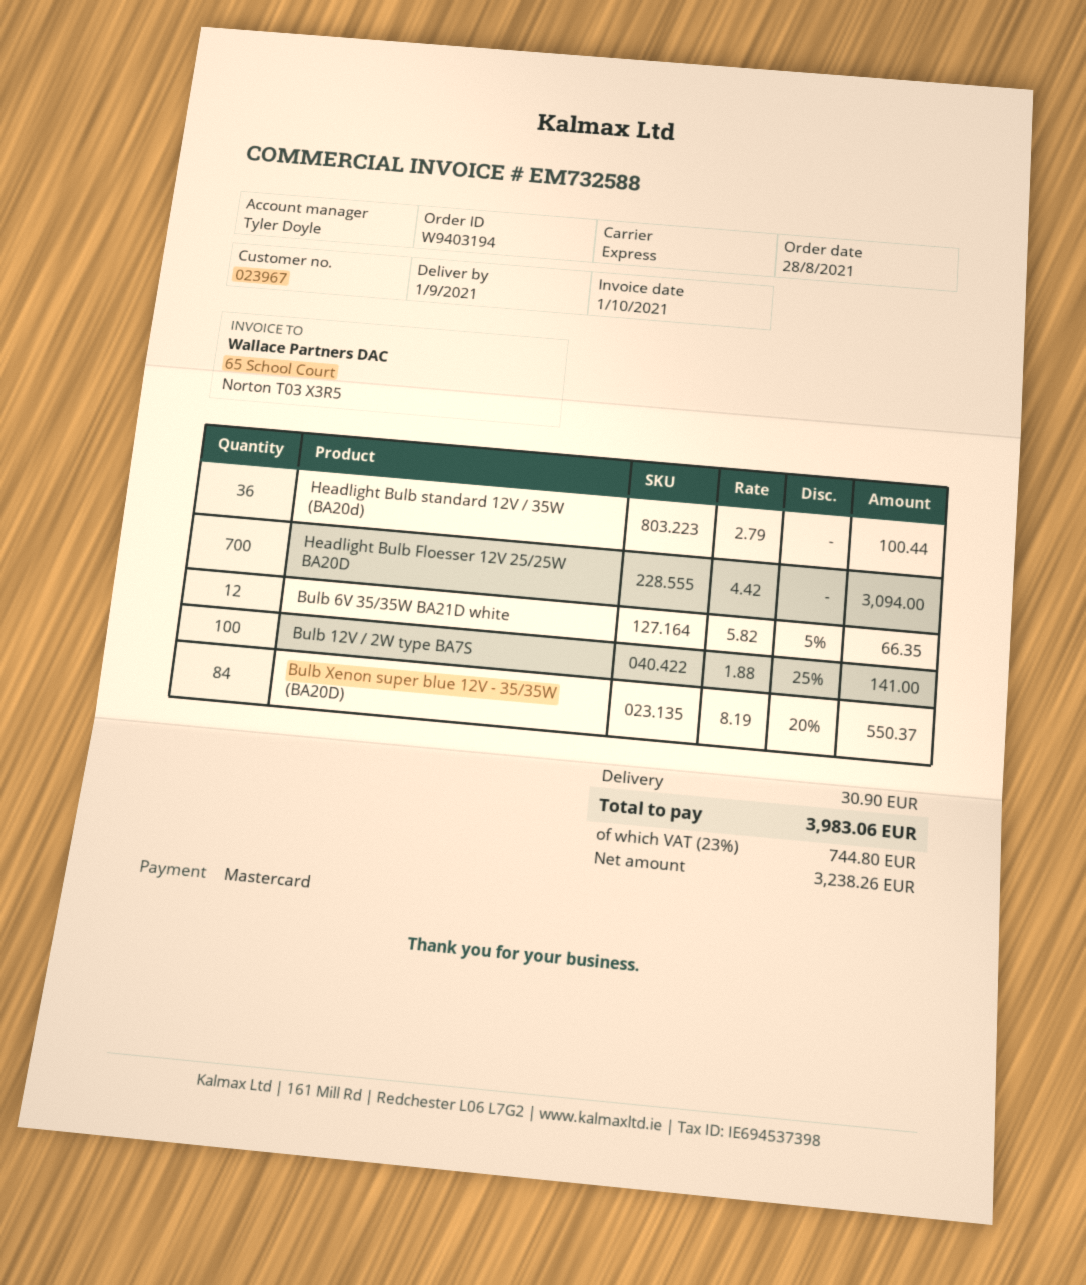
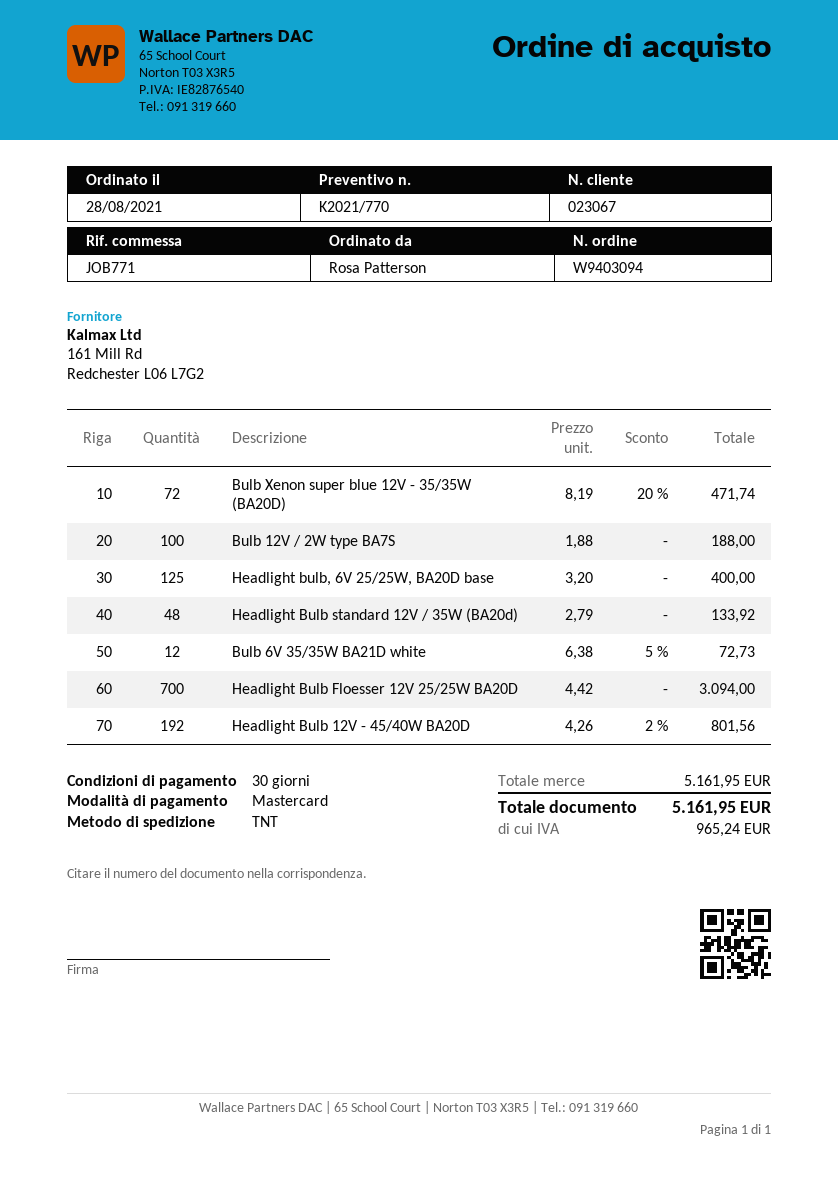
order number: W9403194 -> W9403094
customer number: 023967 -> 023067
shipping method: express -> TNT
Headlight Bulb standard 12V / 35W (BA20d): 36 x 2.79 = 100.44 -> 48 x 2.79 = 133.92
Bulb 6V 35/35W BA21D white: 12 x 5.82 - 5% = 66.35 -> 12 x 6.38 - 5% = 72.73
Bulb 12V / 2W type BA7S: 100 x 1.88 - 25% = 141.00 -> 100 x 1.88 = 188.00
Bulb Xenon super blue 12V - 35/35W (BA20D): 84 x 8.19 - 20% = 550.37 -> 72 x 8.19 - 20% = 471.74
Headlight bulb, 6V 25/25W, BA20D base: none -> 125 x 3.20 = 400.00
Headlight Bulb 12V - 45/40W BA20D: none -> 192 x 4.26 - 2% = 801.56
shipping: 30.90 -> none
tax: 744.80 -> 965.24
total: 3983.06 -> 5161.95

